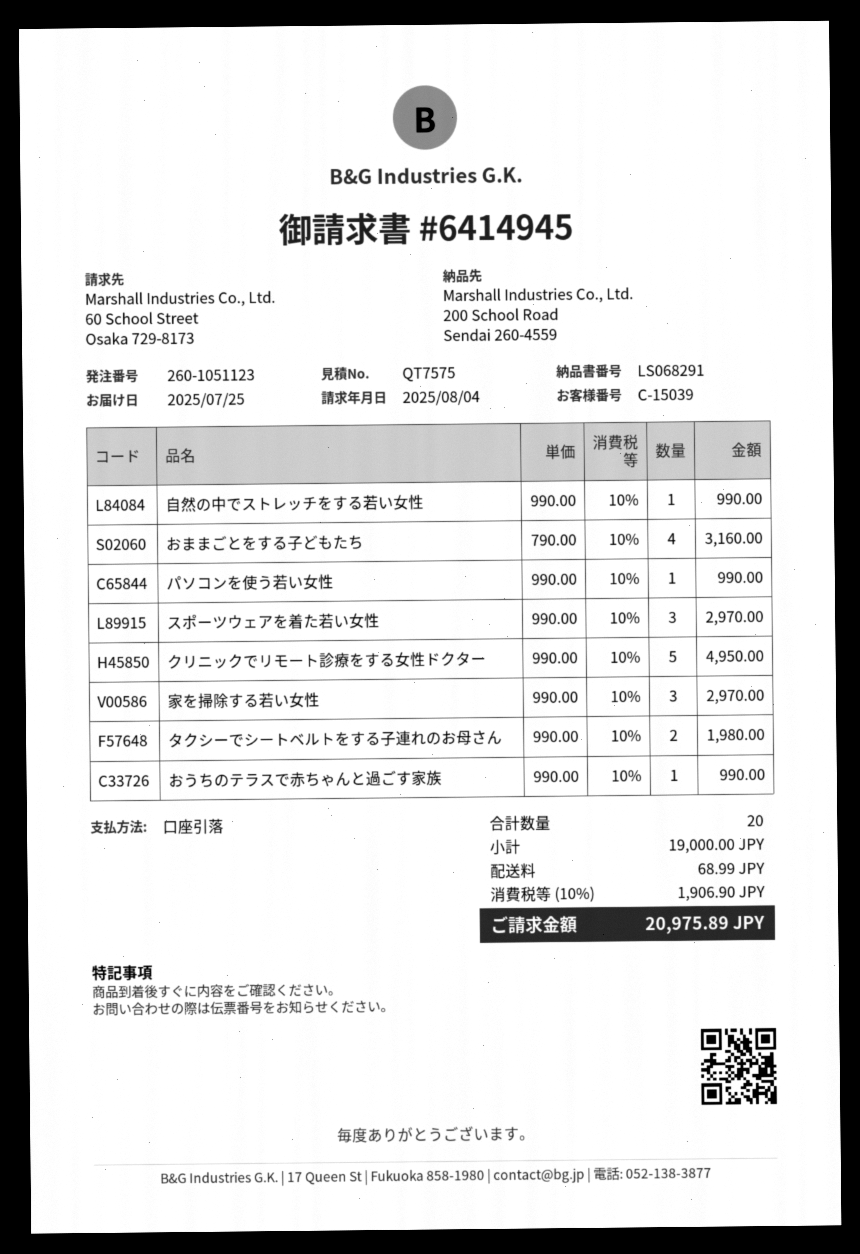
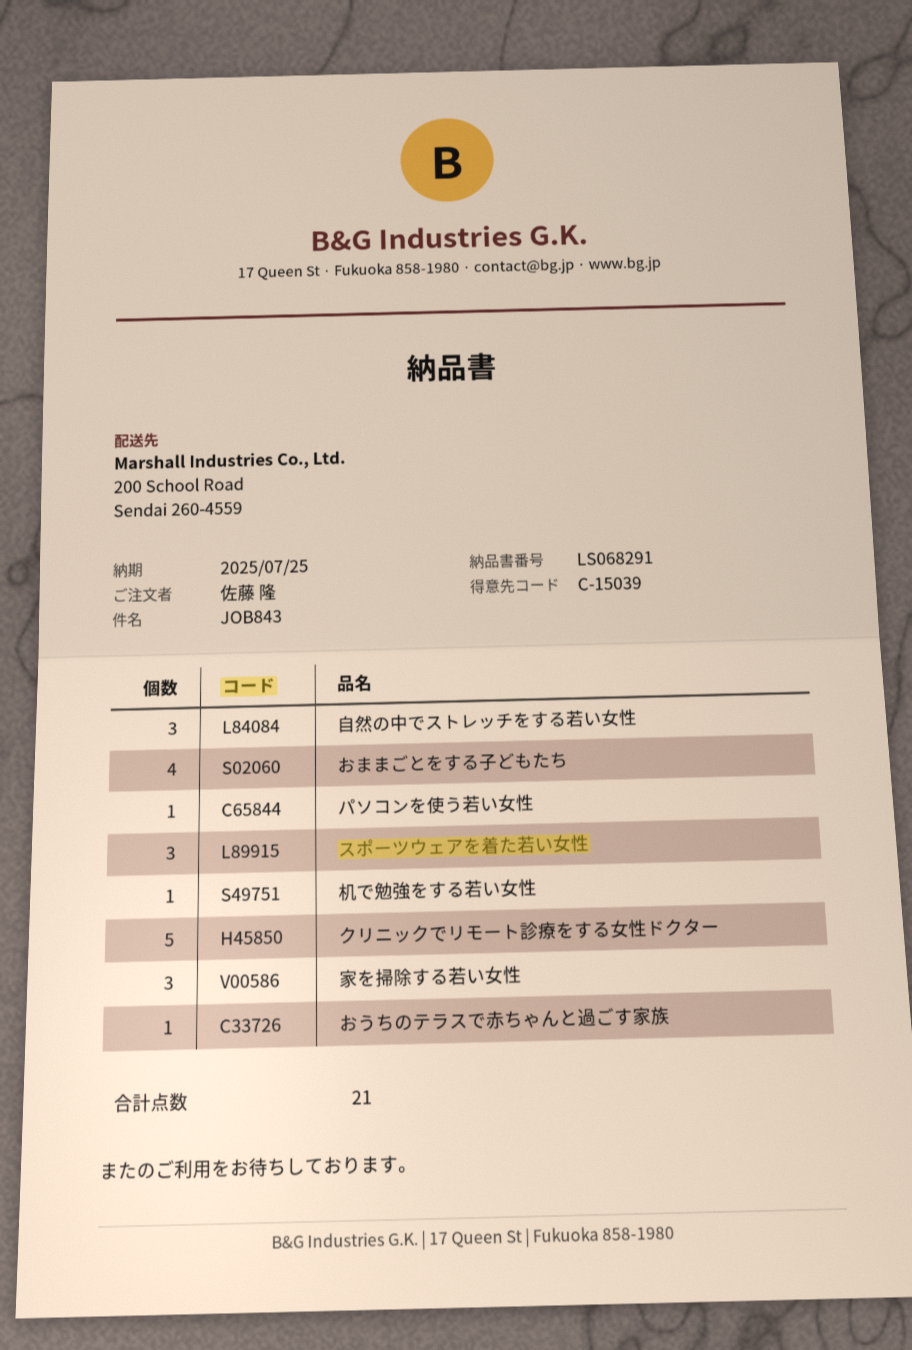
自然の中でストレッチをする若い女性: 1 -> 3
タクシーでシートベルトをする子連れのお母さん: 2 -> none
机で勉強をする若い女性: none -> 1
total quantity: 20 -> 21

